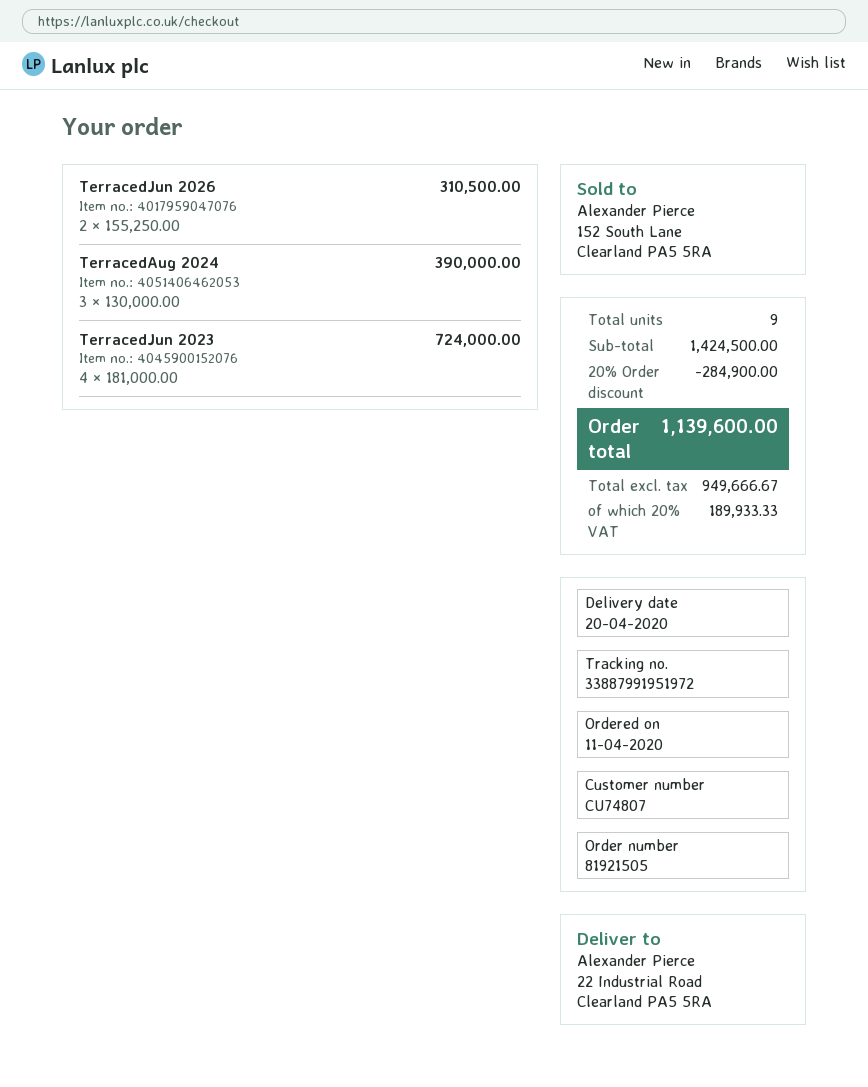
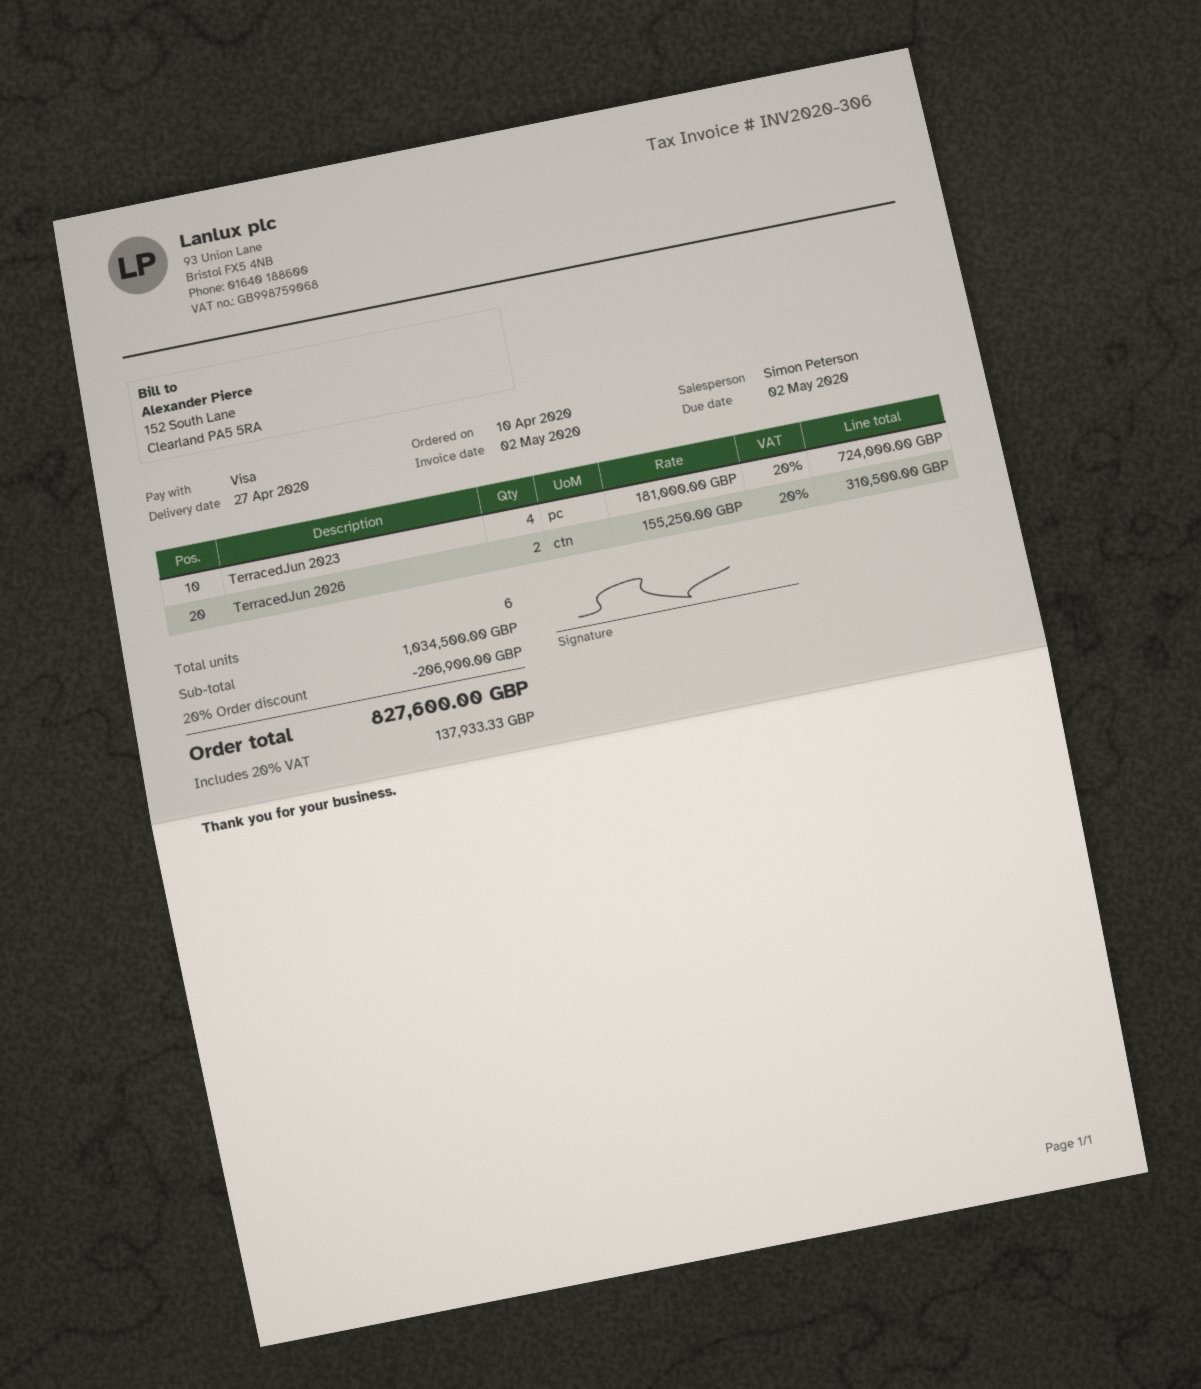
order date: 2020-04-11 -> 2020-04-10
delivery date: 2020-04-20 -> 2020-04-27
TerracedAug 2024: 3 x 130000.00 = 390000.00 -> none
total quantity: 9 -> 6
subtotal: 1424500.00 -> 1034500.00
discount: 20% = 284900.00 -> 20% = 206900.00
tax: 20% = 189933.33 -> 20% = 137933.33
total: 1139600.00 -> 827600.00

